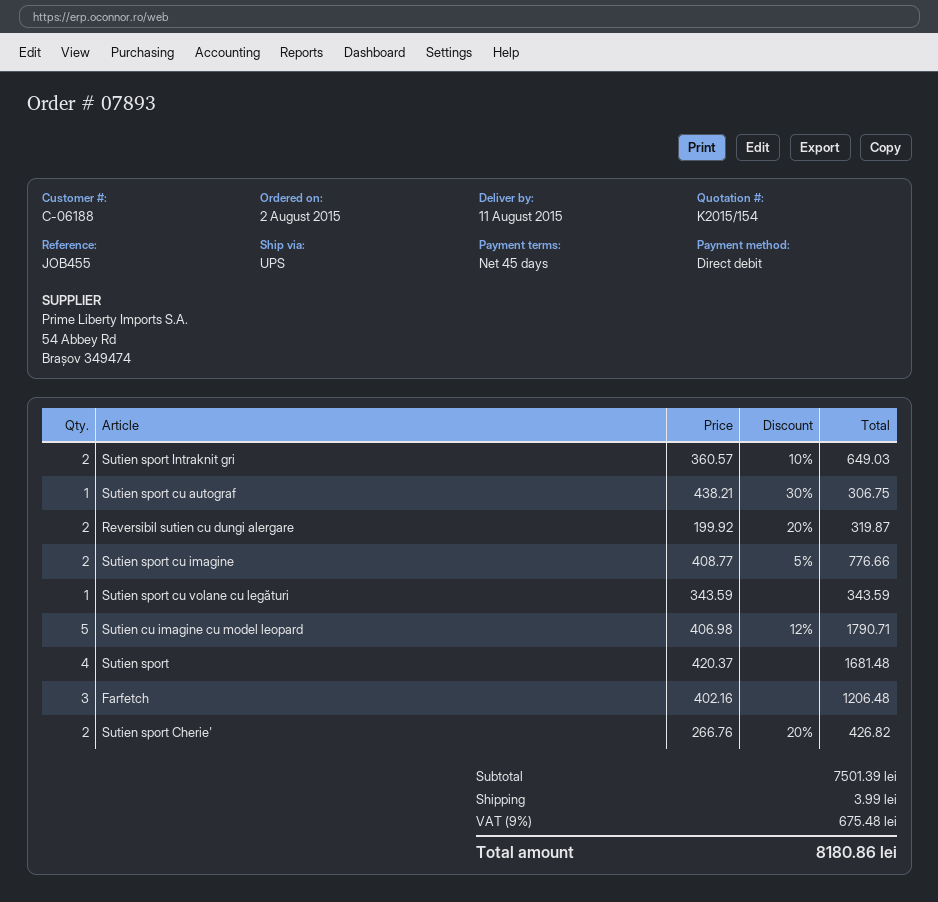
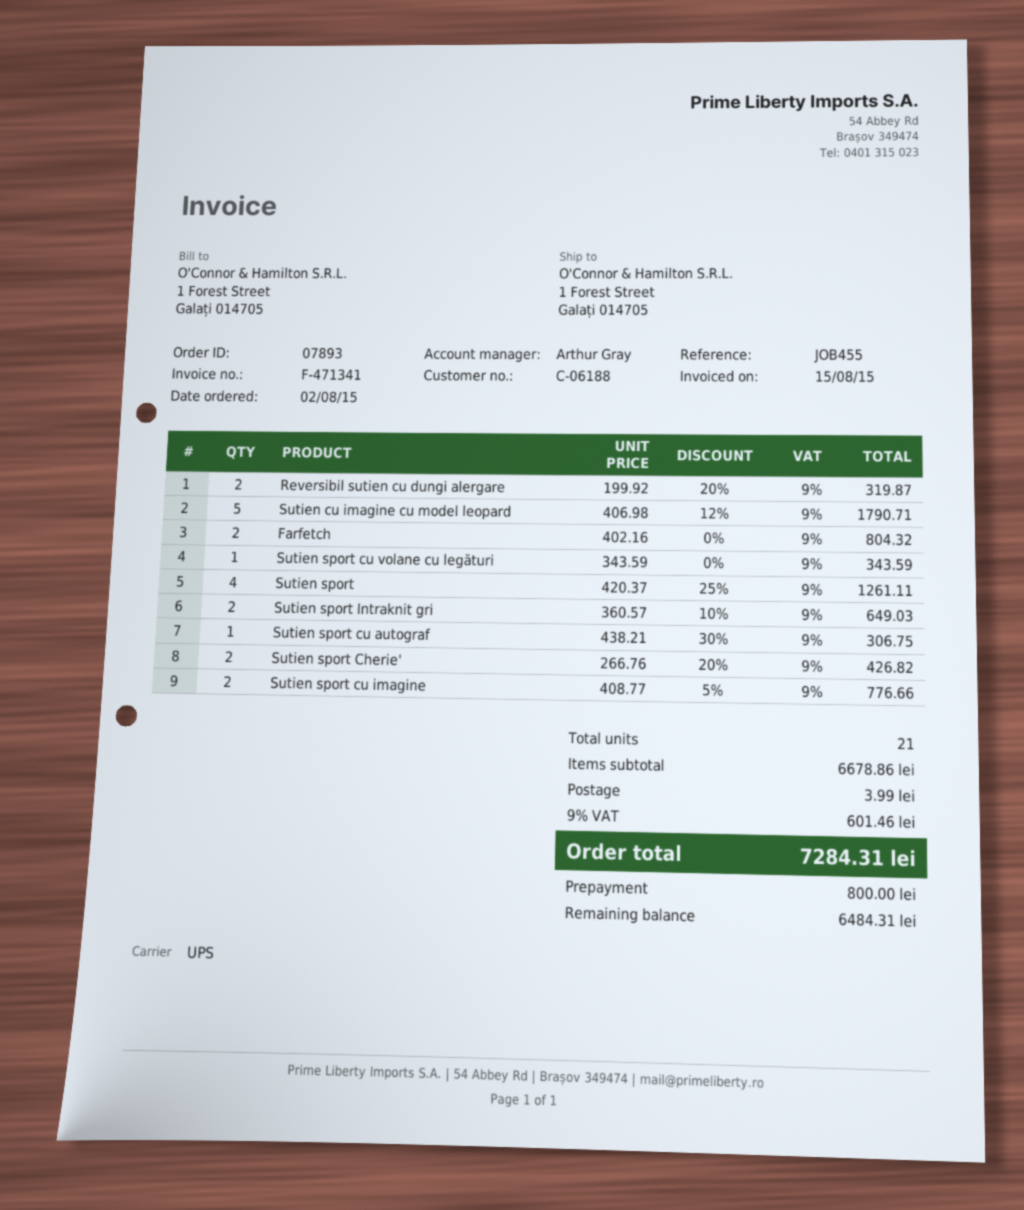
Sutien sport: 4 x 420.37 = 1681.48 -> 4 x 420.37 - 25% = 1261.11
Farfetch: 3 x 402.16 = 1206.48 -> 2 x 402.16 = 804.32
subtotal: 7501.39 -> 6678.86
tax: 9% = 675.48 -> 9% = 601.46
total: 8180.86 -> 7284.31

